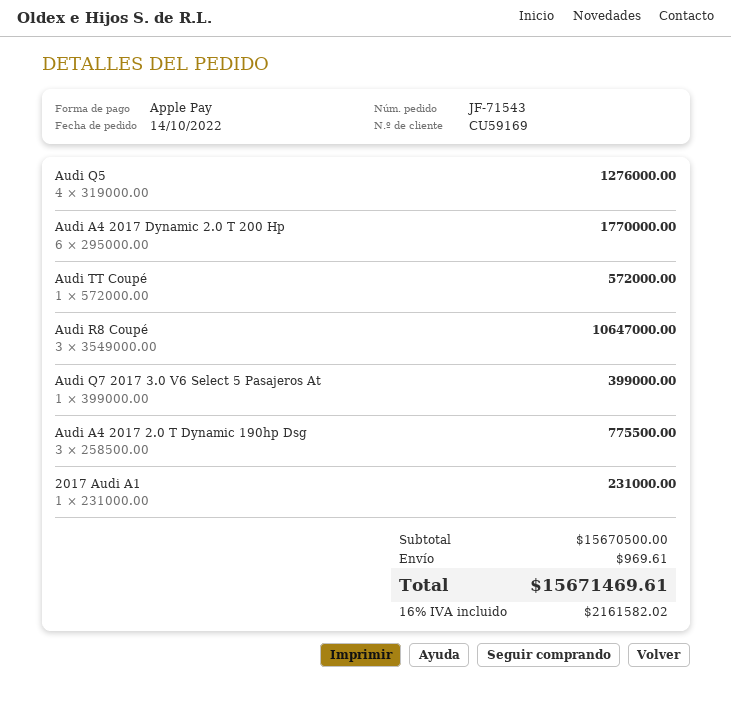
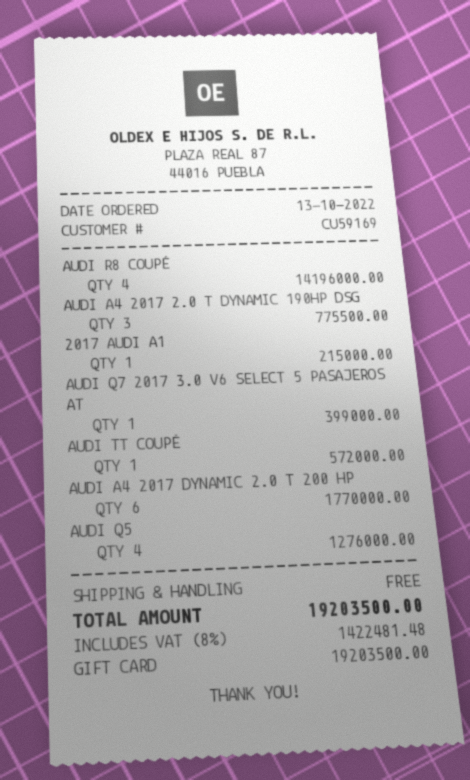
order date: 2022-10-14 -> 2022-10-13
payment method: Apple Pay -> gift card
Audi R8 Coupé: 3 for 10647000.00 -> 4 for 14196000.00
2017 Audi A1: 1 for 231000.00 -> 1 for 215000.00
shipping: 969.61 -> 0.00
tax: 16% = 2161582.02 -> 8% = 1422481.48
total: 15671469.61 -> 19203500.00

